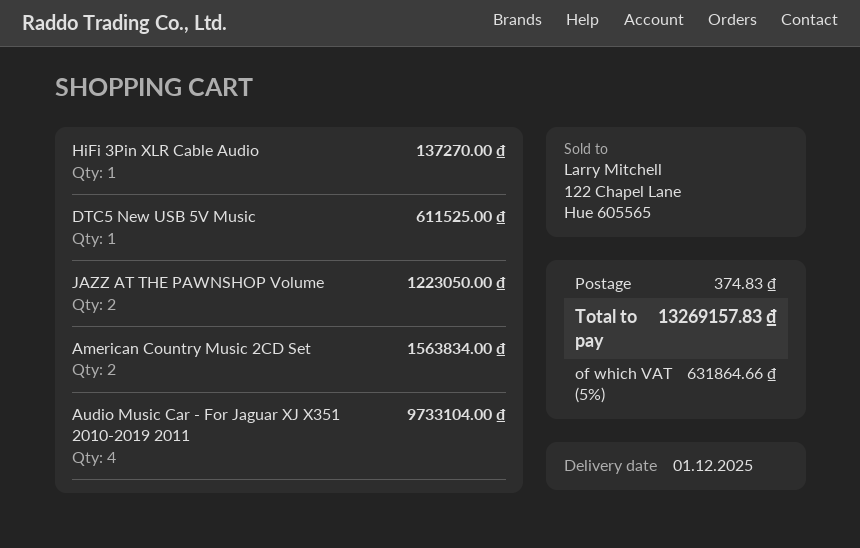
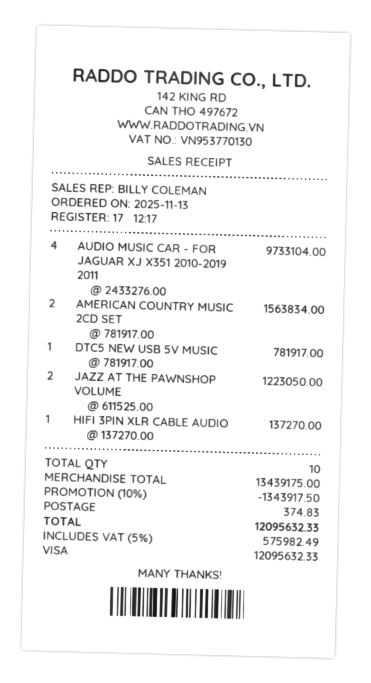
DTC5 New USB 5V Music: 1 for 611525.00 -> 1 for 781917.00
discount: none -> 10% = 1343917.50
tax: 5% = 631864.66 -> 5% = 575982.49
total: 13269157.83 -> 12095632.33

